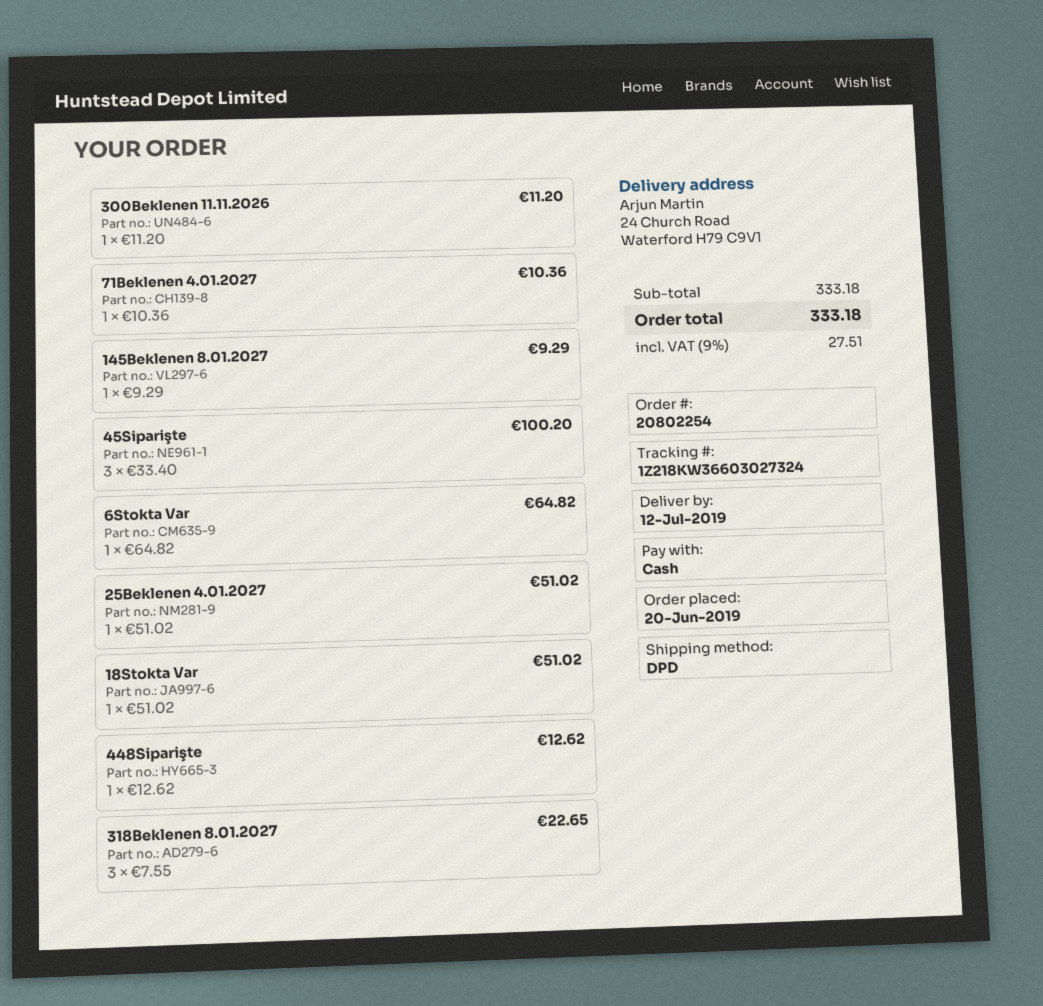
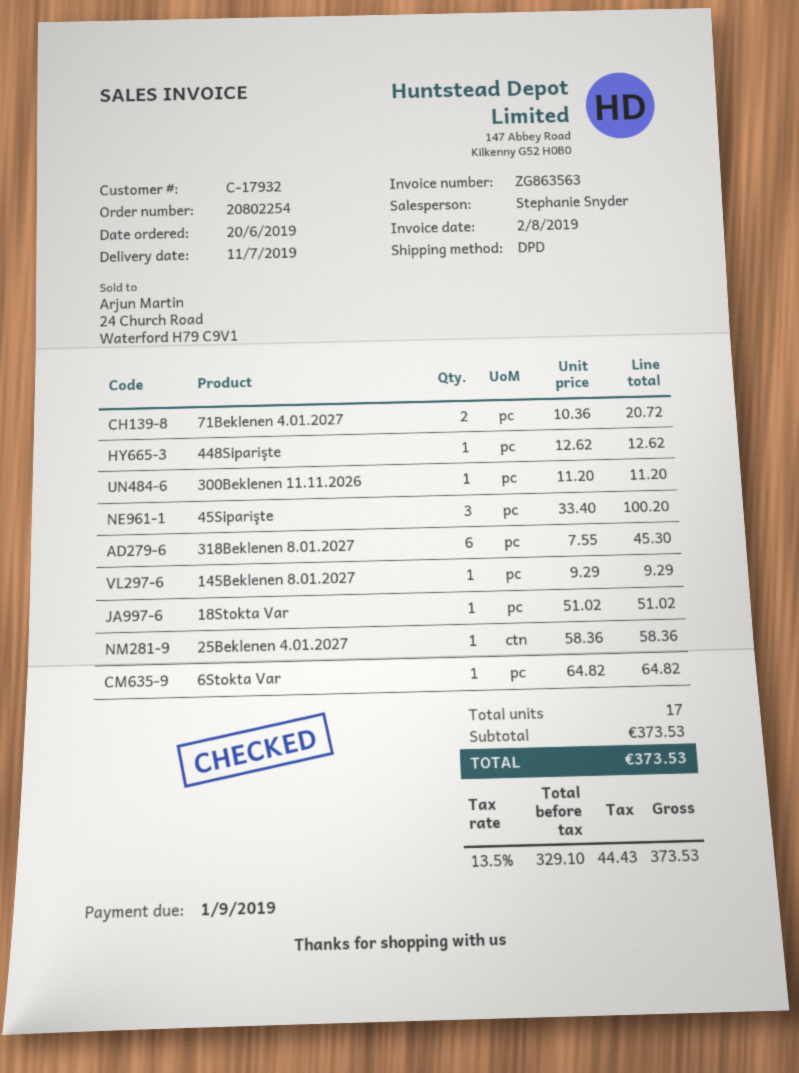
delivery date: 2019-07-12 -> 2019-07-11
71Beklenen 4.01.2027: 1 x 10.36 = 10.36 -> 2 x 10.36 = 20.72
25Beklenen 4.01.2027: 1 x 51.02 = 51.02 -> 1 x 58.36 = 58.36
318Beklenen 8.01.2027: 3 x 7.55 = 22.65 -> 6 x 7.55 = 45.30
subtotal: 333.18 -> 373.53
tax: 9% = 27.51 -> 13.5% = 44.43
total: 333.18 -> 373.53

